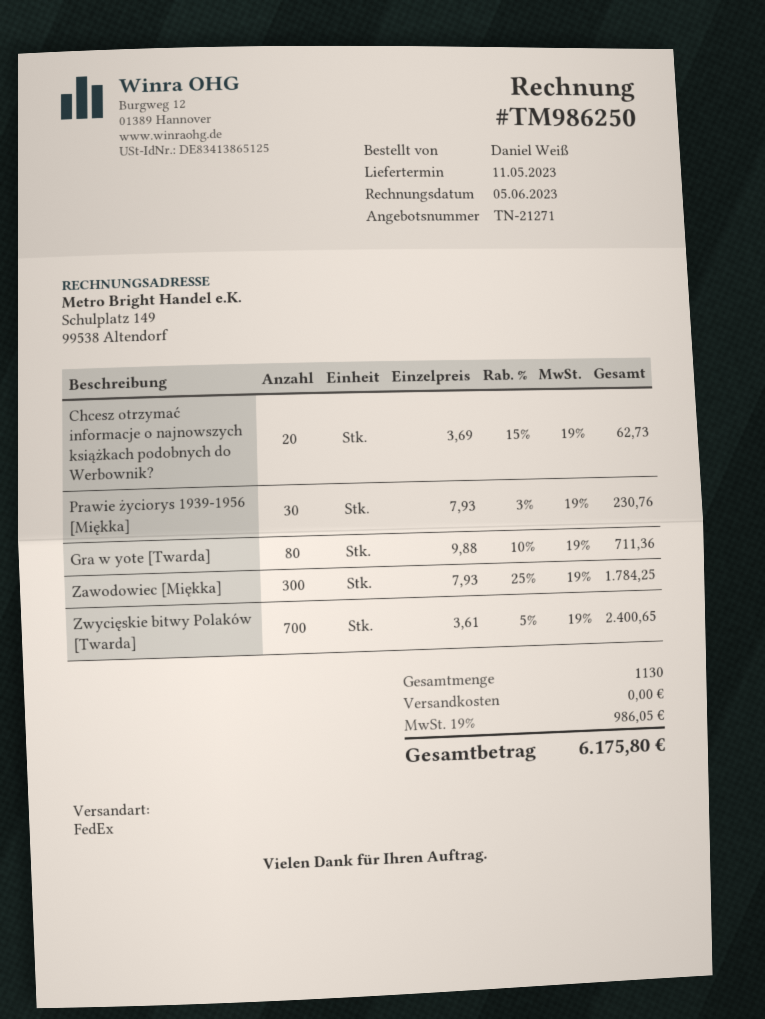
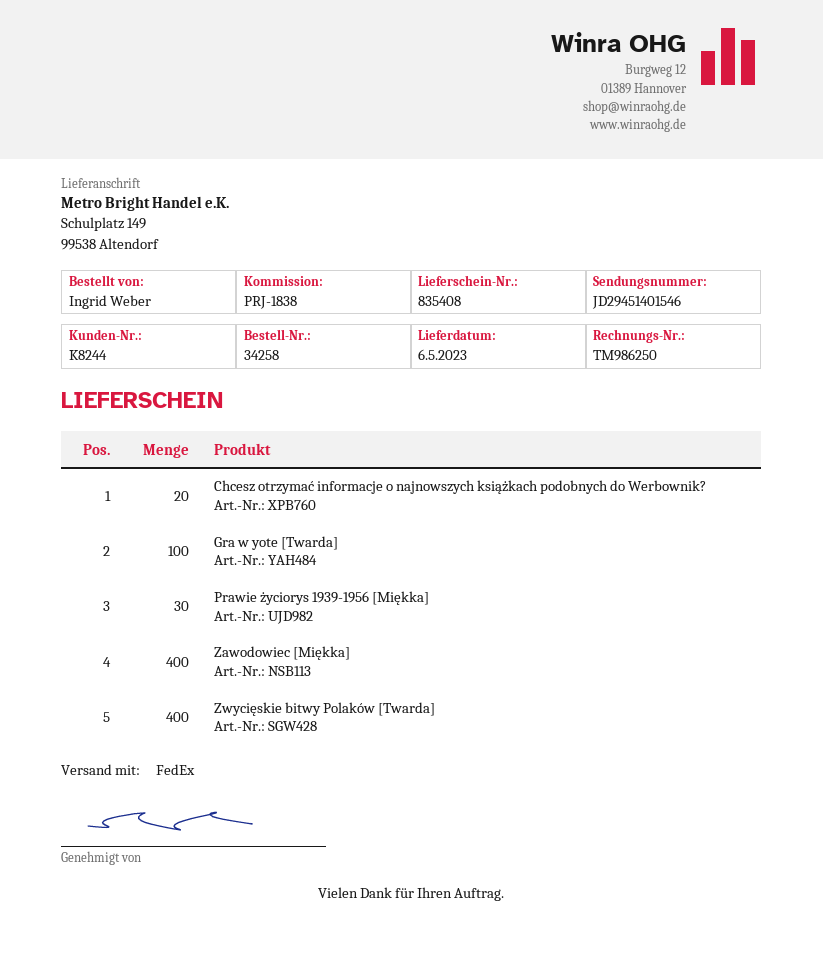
delivery date: 2023-05-11 -> 2023-05-06
ordered by: Daniel Weiß -> Ingrid Weber
Gra w yote [Twarda]: 80 -> 100
Zawodowiec [Miękka]: 300 -> 400
Zwycięskie bitwy Polaków [Twarda]: 700 -> 400

